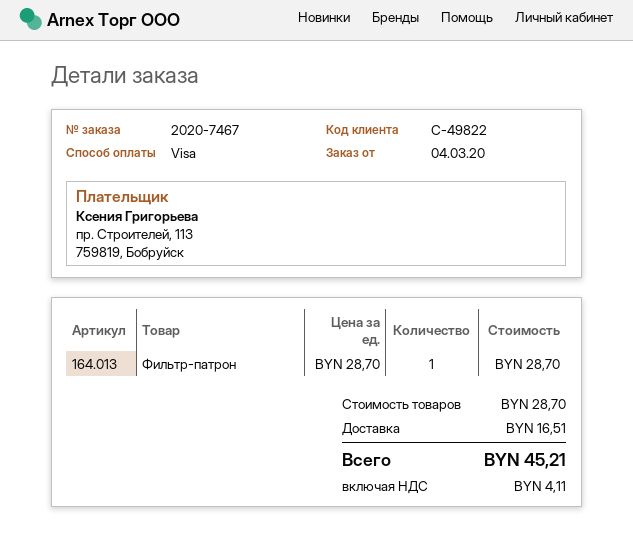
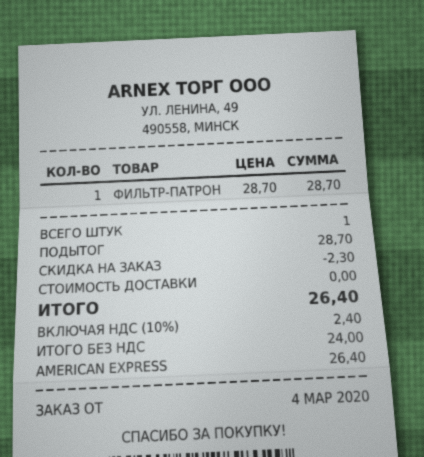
payment method: Visa -> American Express
discount: none -> 2.30
shipping: 16.51 -> 0.00
tax: 4.11 -> 2.40
total: 45.21 -> 26.40

